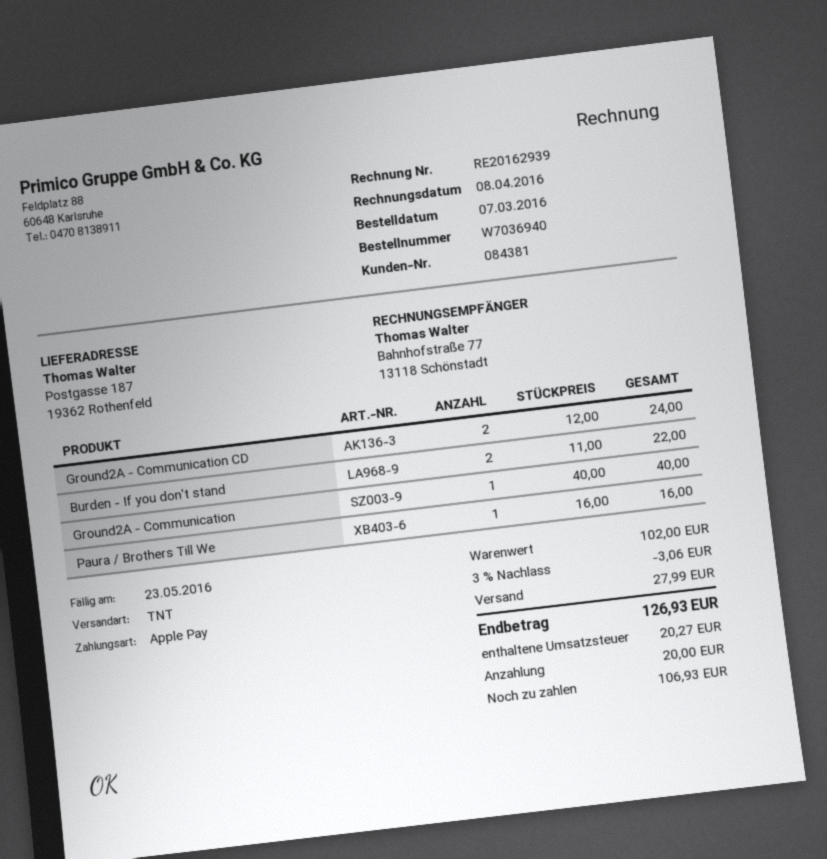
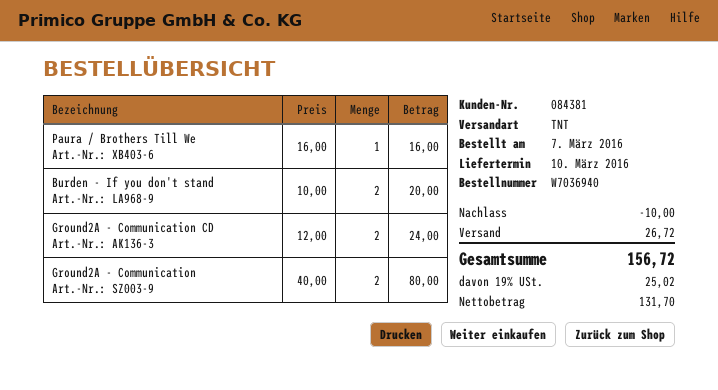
Burden - If you don't stand: 2 x 11.00 = 22.00 -> 2 x 10.00 = 20.00
Ground2A - Communication: 1 x 40.00 = 40.00 -> 2 x 40.00 = 80.00
discount: 3.06 -> 10.00
shipping: 27.99 -> 26.72
tax: 20.27 -> 25.02
total: 126.93 -> 156.72

